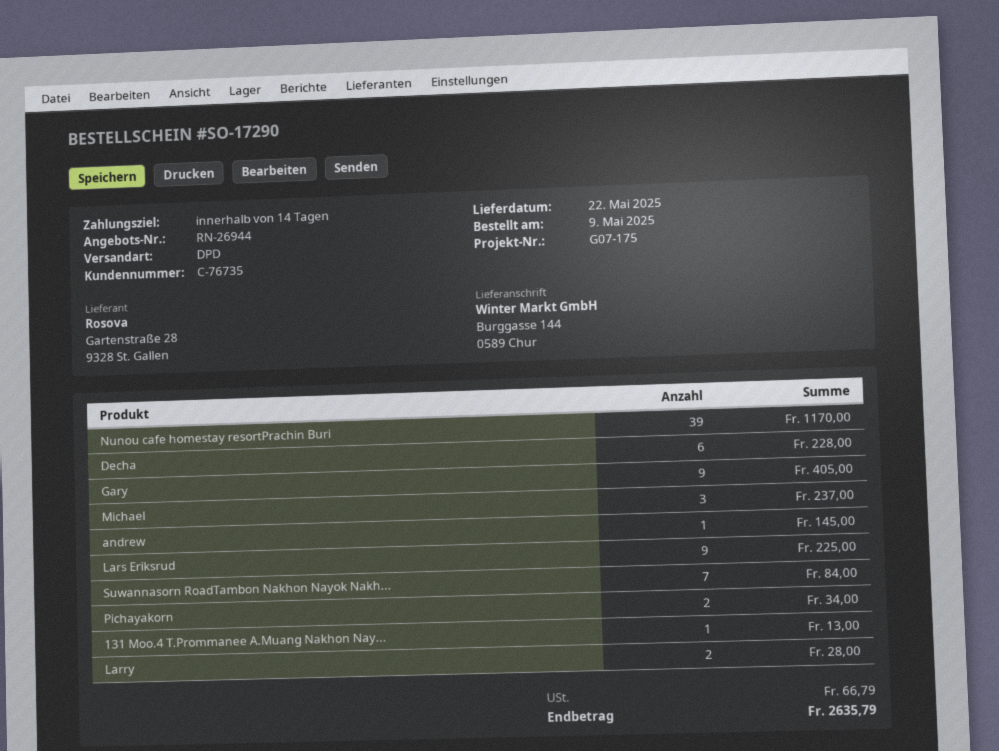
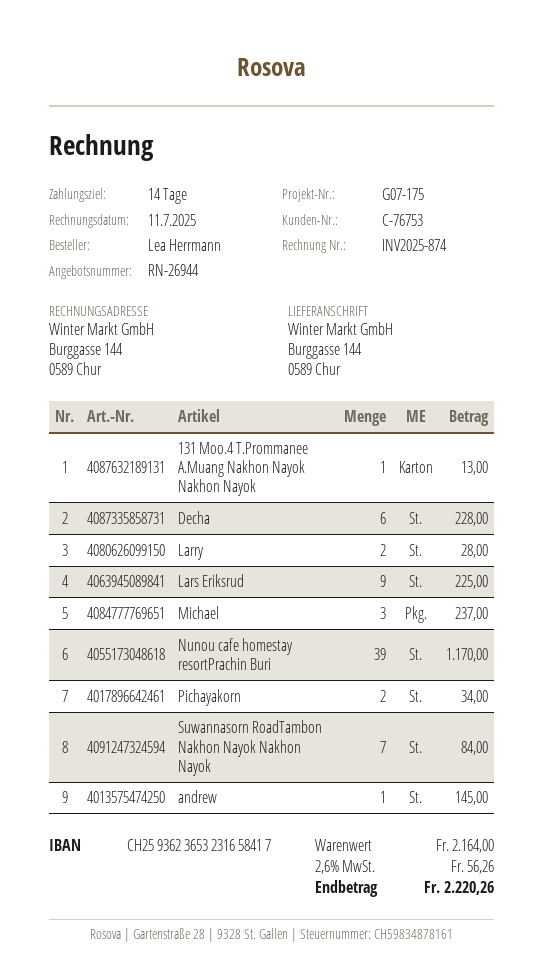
customer number: C-76735 -> C-76753
Gary: 9 for 405.00 -> none
tax: 66.79 -> 56.26
total: 2635.79 -> 2220.26

